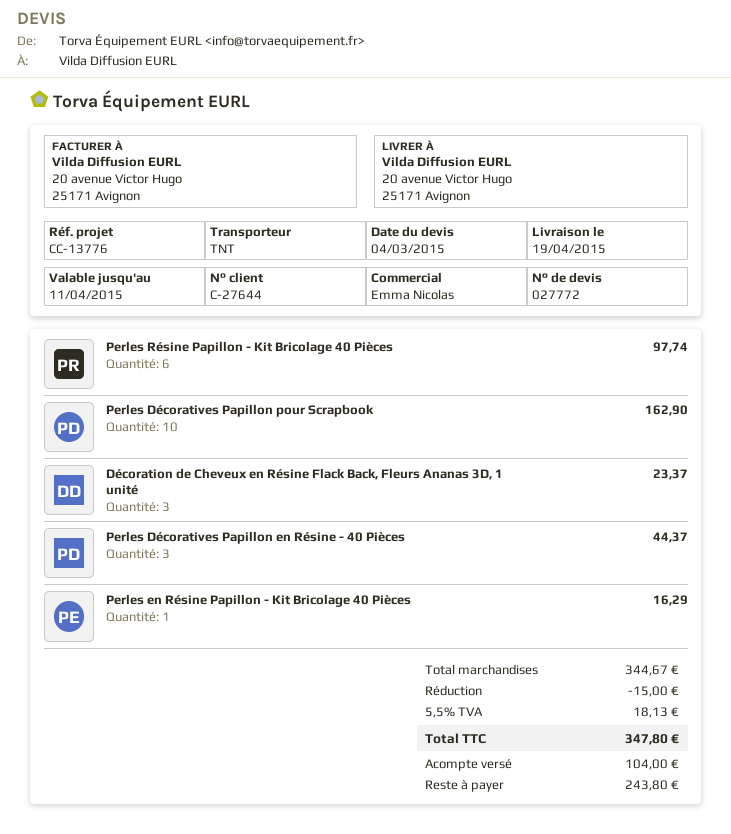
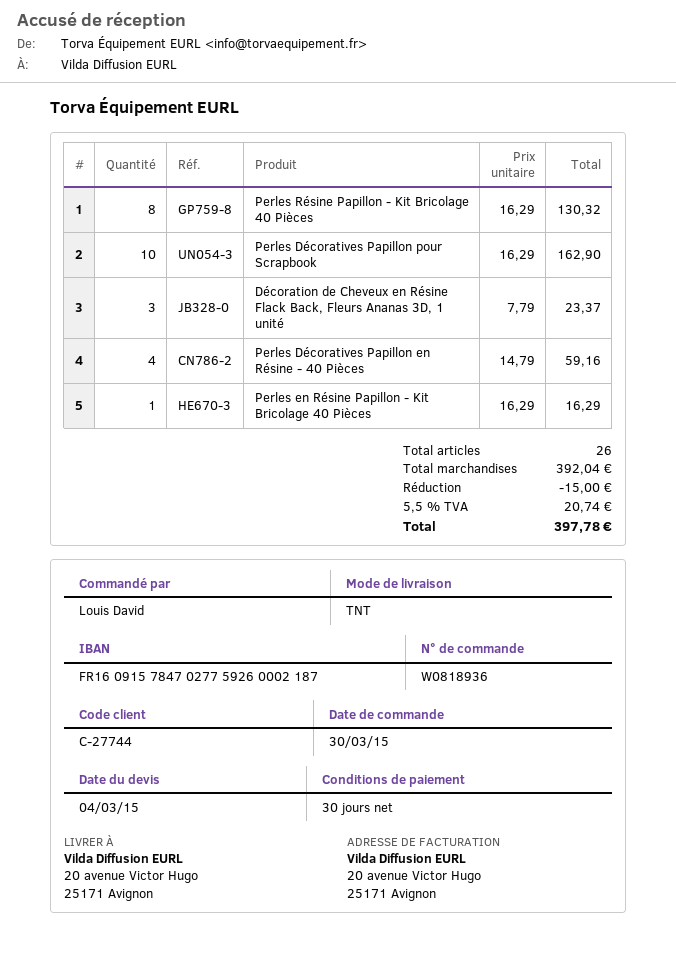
customer number: C-27644 -> C-27744
Perles Résine Papillon - Kit Bricolage 40 Pièces: 6 for 97.74 -> 8 for 130.32
Perles Décoratives Papillon en Résine - 40 Pièces: 3 for 44.37 -> 4 for 59.16
subtotal: 344.67 -> 392.04
tax: 5.5% = 18.13 -> 5.5% = 20.74
total: 347.80 -> 397.78

